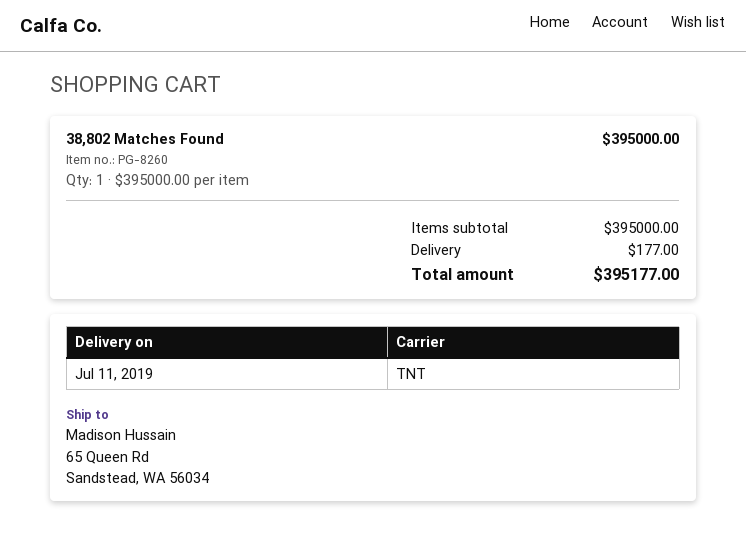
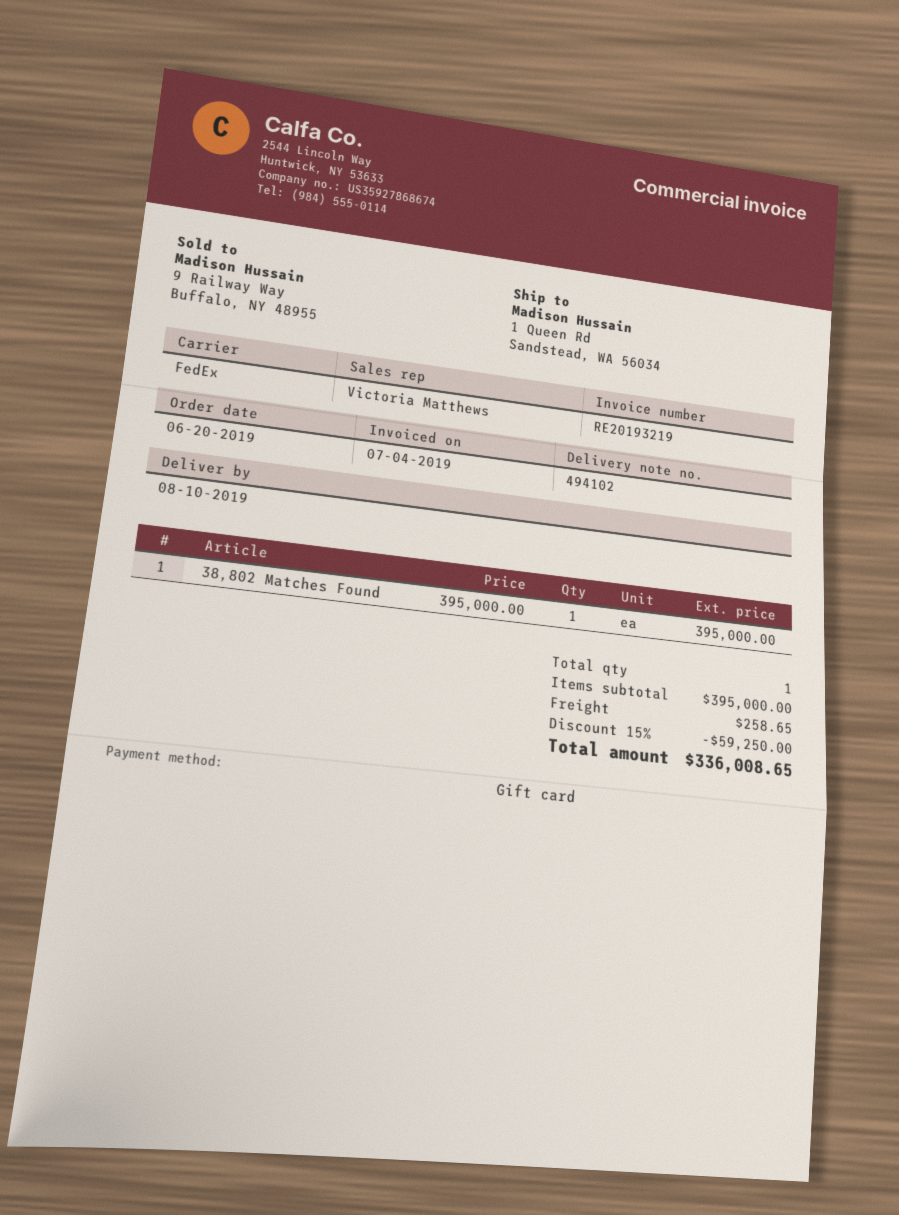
delivery date: 2019-07-11 -> 2019-08-10
shipping method: TNT -> FedEx
ship to: 65 Queen Rd, Sandstead, WA 56034 -> 1 Queen Rd, Sandstead, WA 56034
discount: none -> 15% = 59250.00
shipping: 177.00 -> 258.65
total: 395177.00 -> 336008.65

